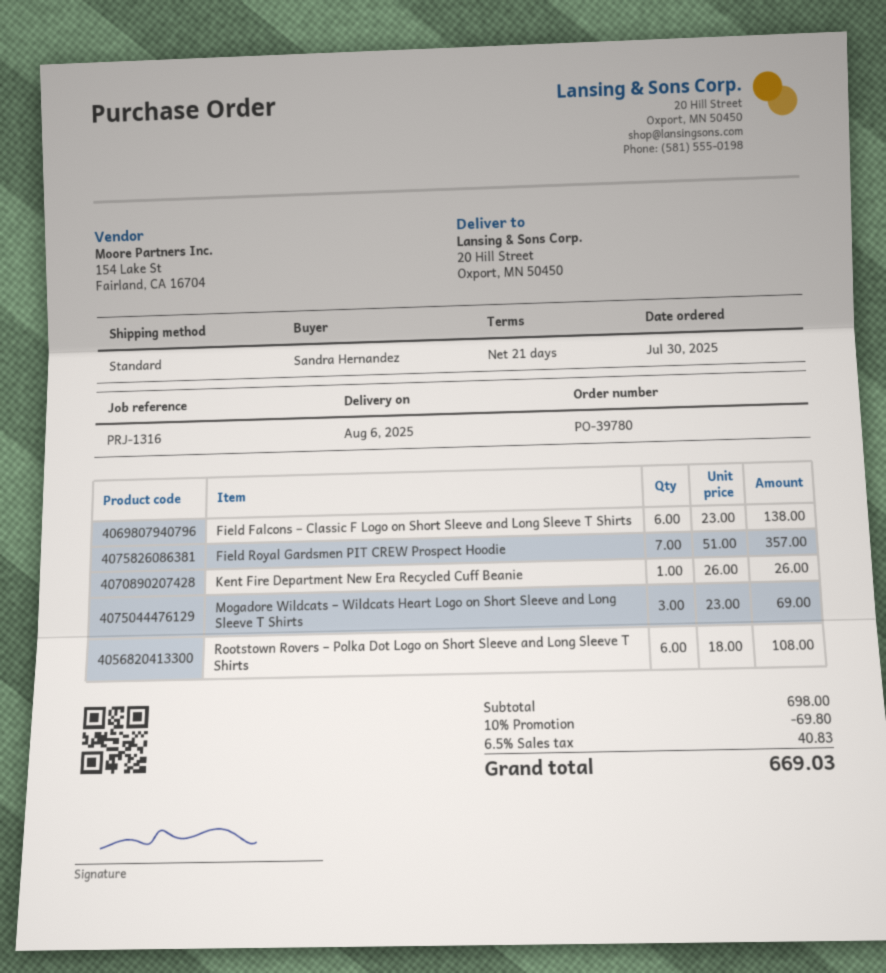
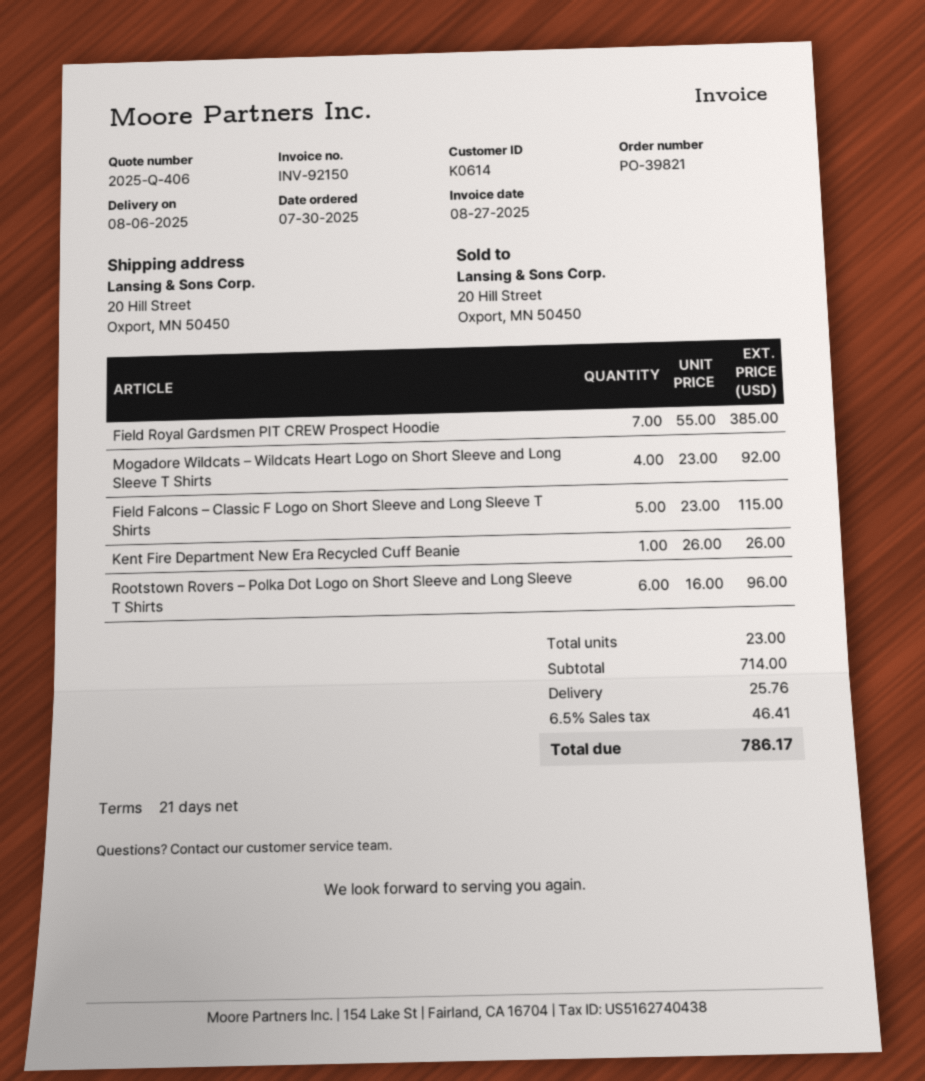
order number: PO-39780 -> PO-39821
Field Falcons – Classic F Logo on Short Sleeve and Long Sleeve T Shirts: 6 x 23.00 = 138.00 -> 5 x 23.00 = 115.00
Field Royal Gardsmen PIT CREW Prospect Hoodie: 7 x 51.00 = 357.00 -> 7 x 55.00 = 385.00
Mogadore Wildcats – Wildcats Heart Logo on Short Sleeve and Long Sleeve T Shirts: 3 x 23.00 = 69.00 -> 4 x 23.00 = 92.00
Rootstown Rovers – Polka Dot Logo on Short Sleeve and Long Sleeve T Shirts: 6 x 18.00 = 108.00 -> 6 x 16.00 = 96.00
subtotal: 698.00 -> 714.00
discount: 10% = 69.80 -> none
shipping: none -> 25.76
tax: 6.5% = 40.83 -> 6.5% = 46.41
total: 669.03 -> 786.17

